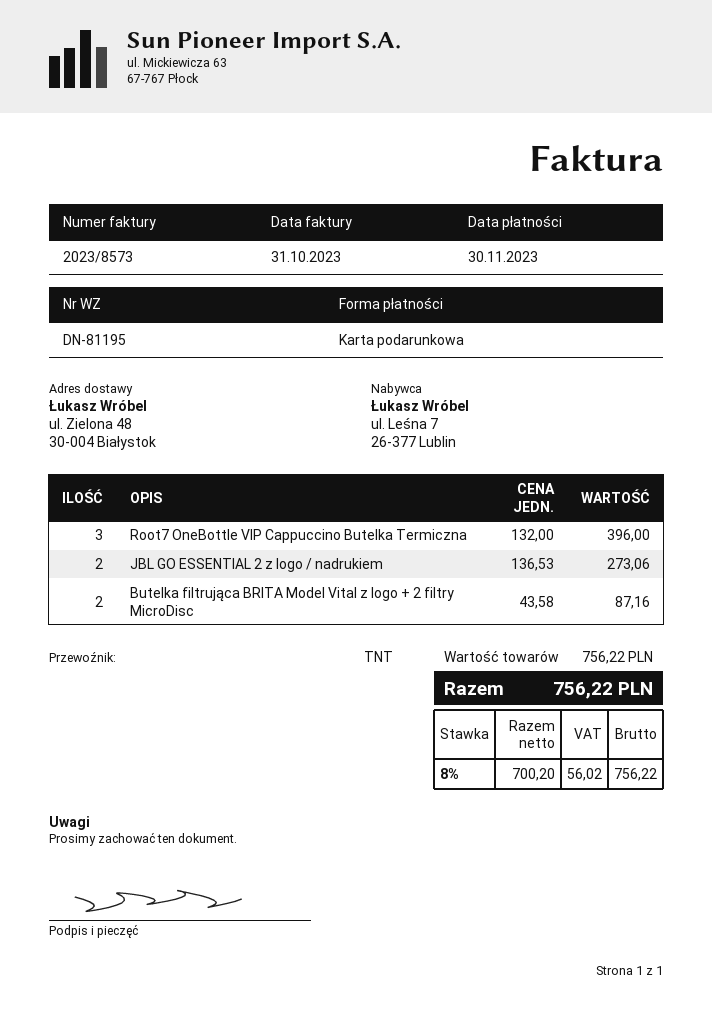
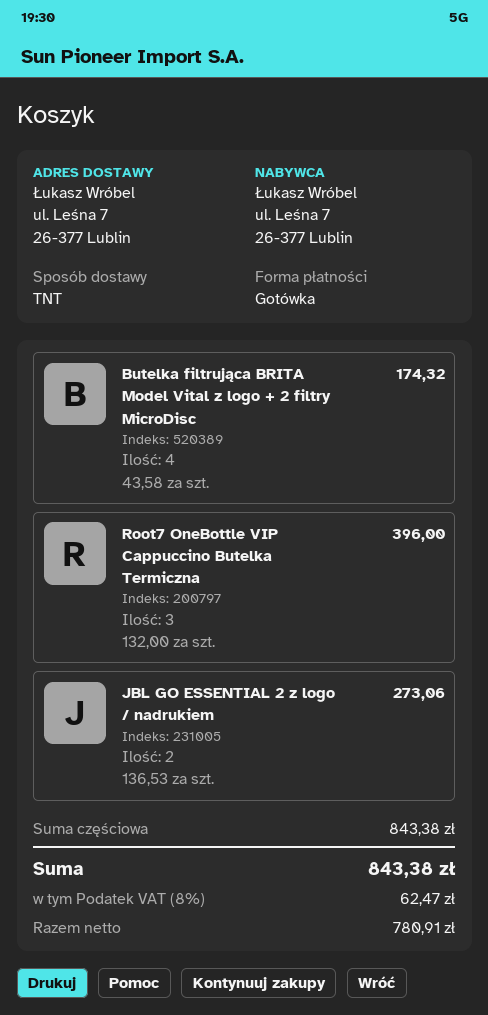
payment method: gift card -> cash
ship to: ul. Zielona 48, 30-004 Białystok -> ul. Leśna 7, 26-377 Lublin
Butelka filtrująca BRITA Model Vital z logo + 2 filtry MicroDisc: 2 x 43.58 = 87.16 -> 4 x 43.58 = 174.32
subtotal: 756.22 -> 843.38
net: 700.20 -> 780.91
tax: 8% = 56.02 -> 8% = 62.47
total: 756.22 -> 843.38

